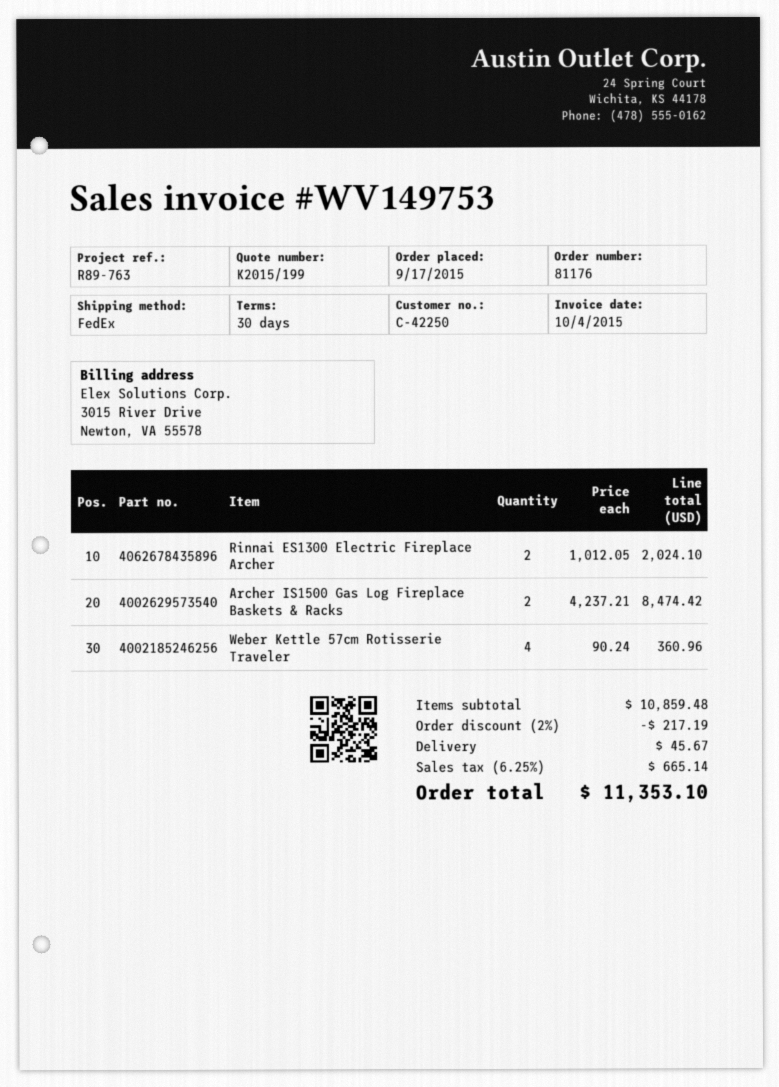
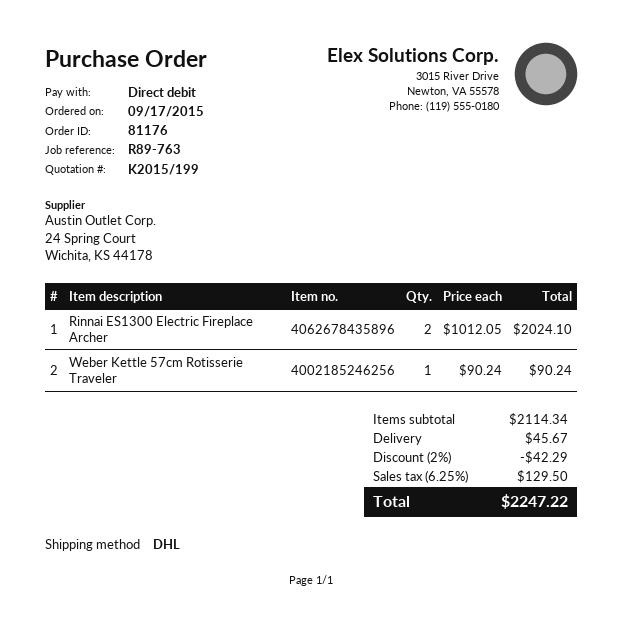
shipping method: FedEx -> DHL
Archer IS1500 Gas Log Fireplace Baskets & Racks: 2 x 4237.21 = 8474.42 -> none
Weber Kettle 57cm Rotisserie Traveler: 4 x 90.24 = 360.96 -> 1 x 90.24 = 90.24
subtotal: 10859.48 -> 2114.34
discount: 2% = 217.19 -> 2% = 42.29
tax: 6.25% = 665.14 -> 6.25% = 129.50
total: 11353.10 -> 2247.22

